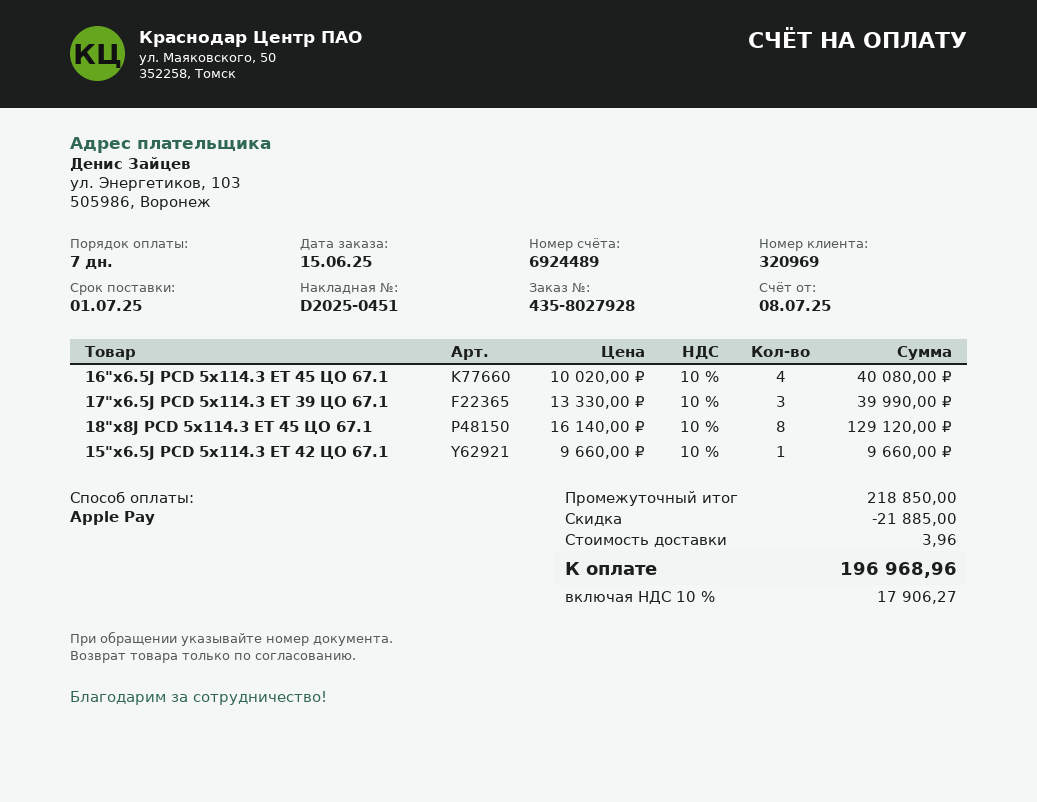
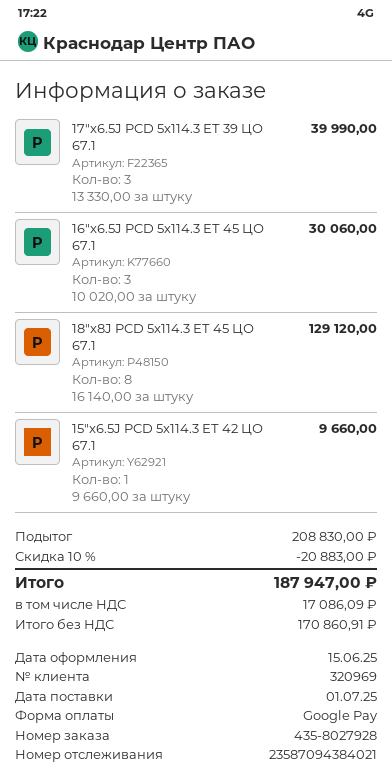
payment method: Apple Pay -> Google Pay
16"x6.5J PCD 5x114.3 ЕТ 45 ЦО 67.1: 4 x 10020.00 = 40080.00 -> 3 x 10020.00 = 30060.00
subtotal: 218850.00 -> 208830.00
discount: 21885.00 -> 20883.00
shipping: 3.96 -> none
tax: 17906.27 -> 17086.09
total: 196968.96 -> 187947.00

